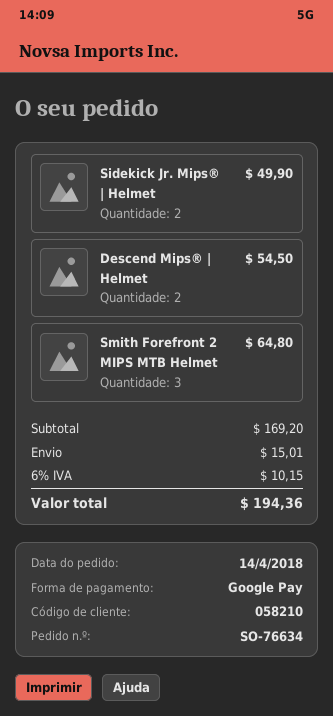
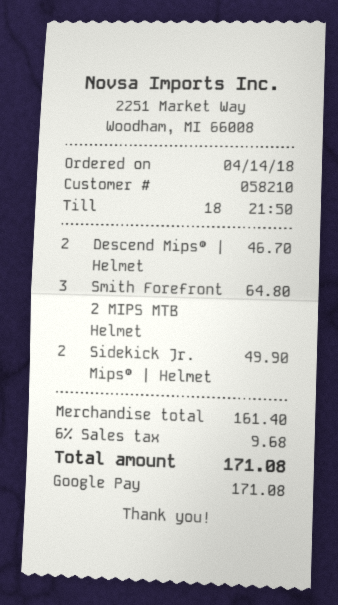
Descend Mips® | Helmet: 2 for 54.50 -> 2 for 46.70
subtotal: 169.20 -> 161.40
shipping: 15.01 -> none
tax: 6% = 10.15 -> 6% = 9.68
total: 194.36 -> 171.08

